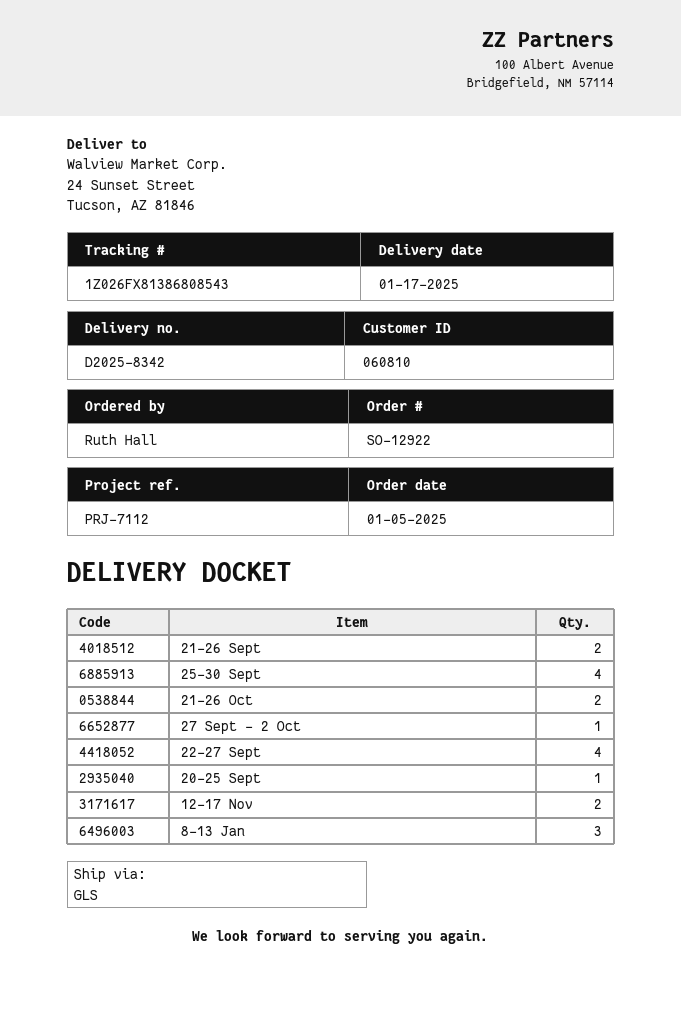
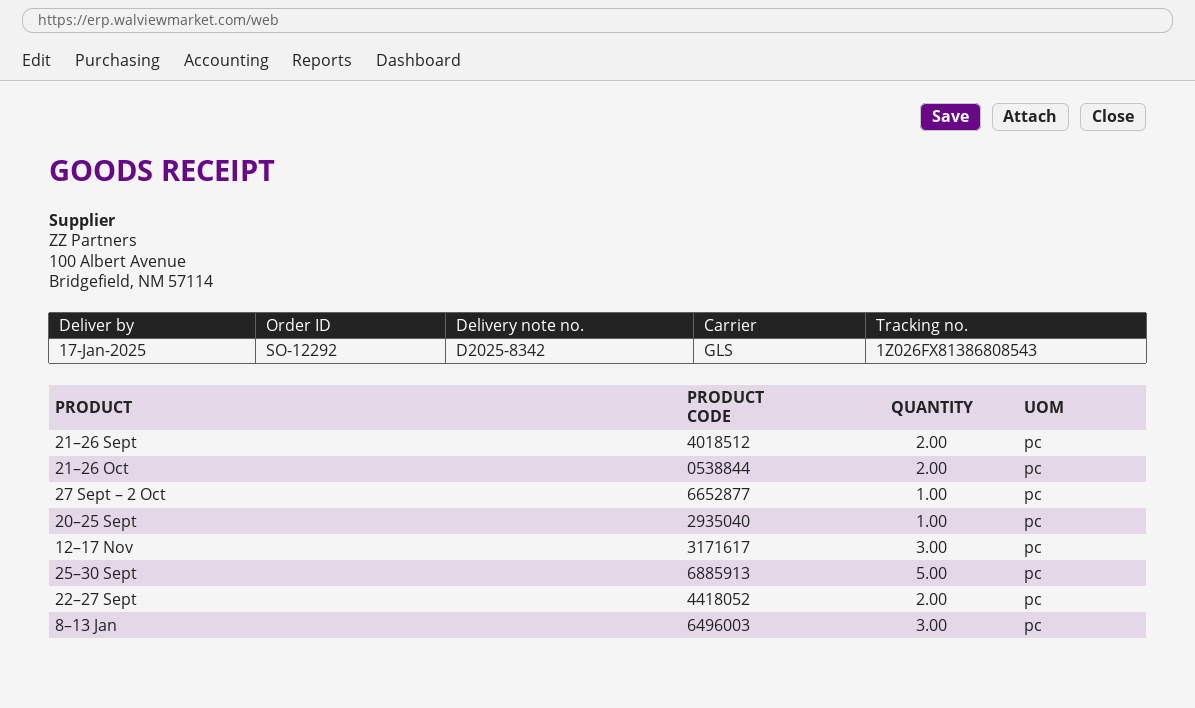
order number: SO-12922 -> SO-12292
25–30 Sept: 4 -> 5
22–27 Sept: 4 -> 2
12–17 Nov: 2 -> 3

